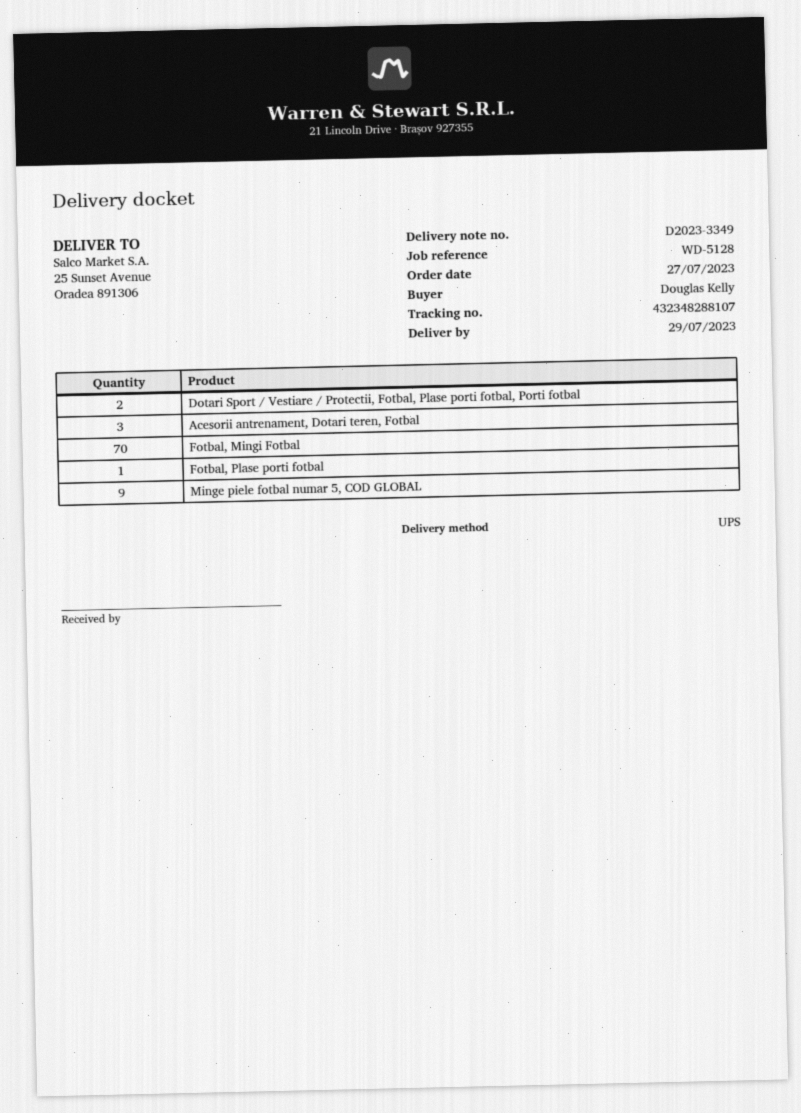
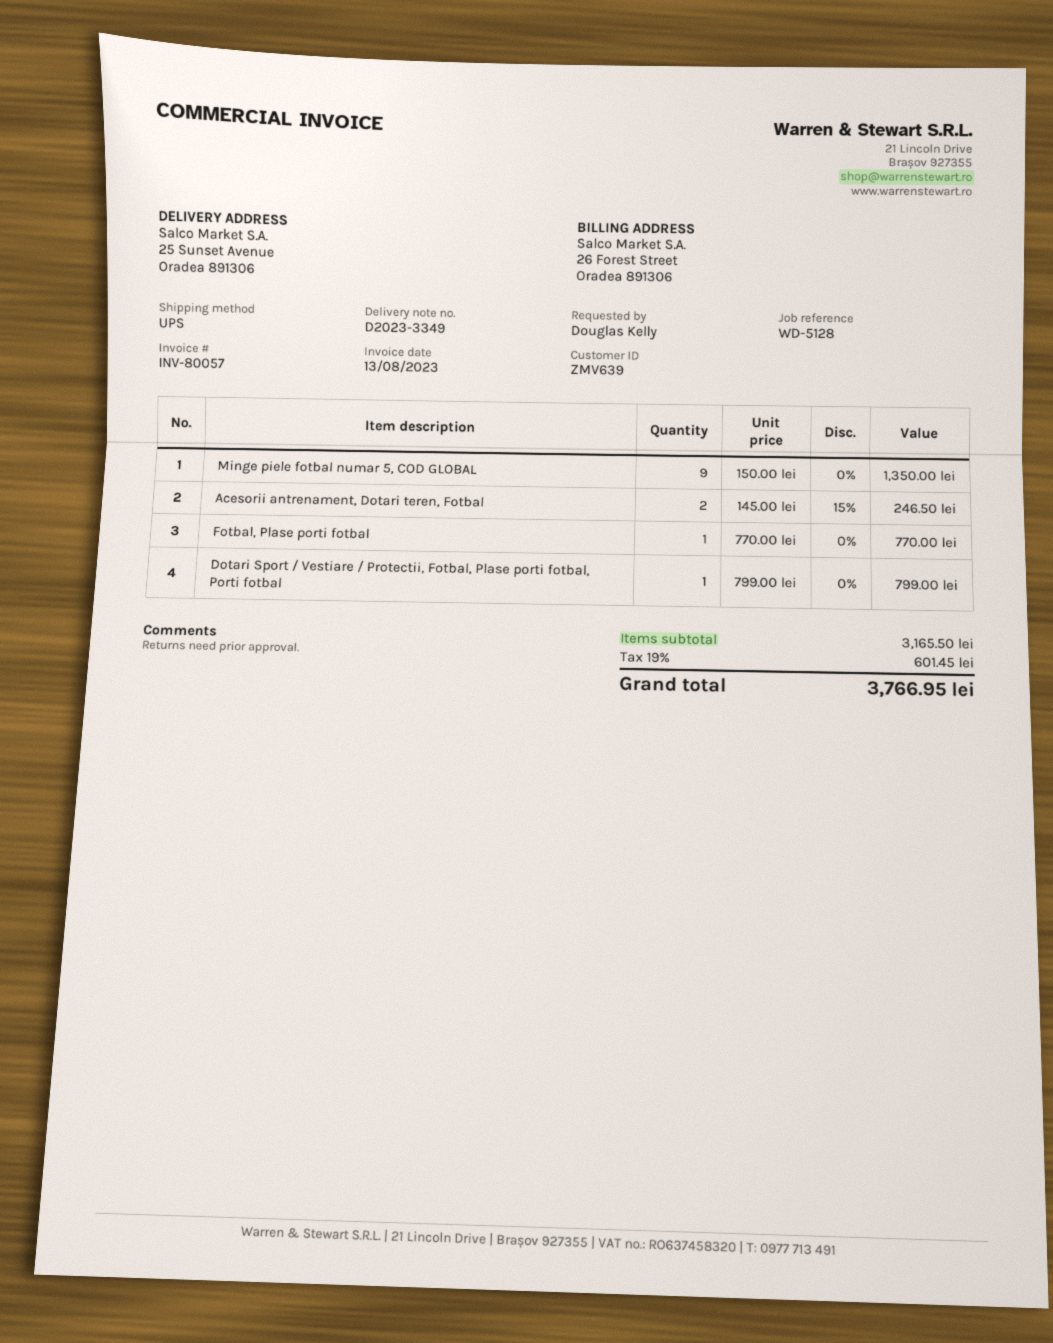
Dotari Sport / Vestiare / Protectii, Fotbal, Plase porti fotbal, Porti fotbal: 2 -> 1
Acesorii antrenament, Dotari teren, Fotbal: 3 -> 2
Fotbal, Mingi Fotbal: 70 -> none

